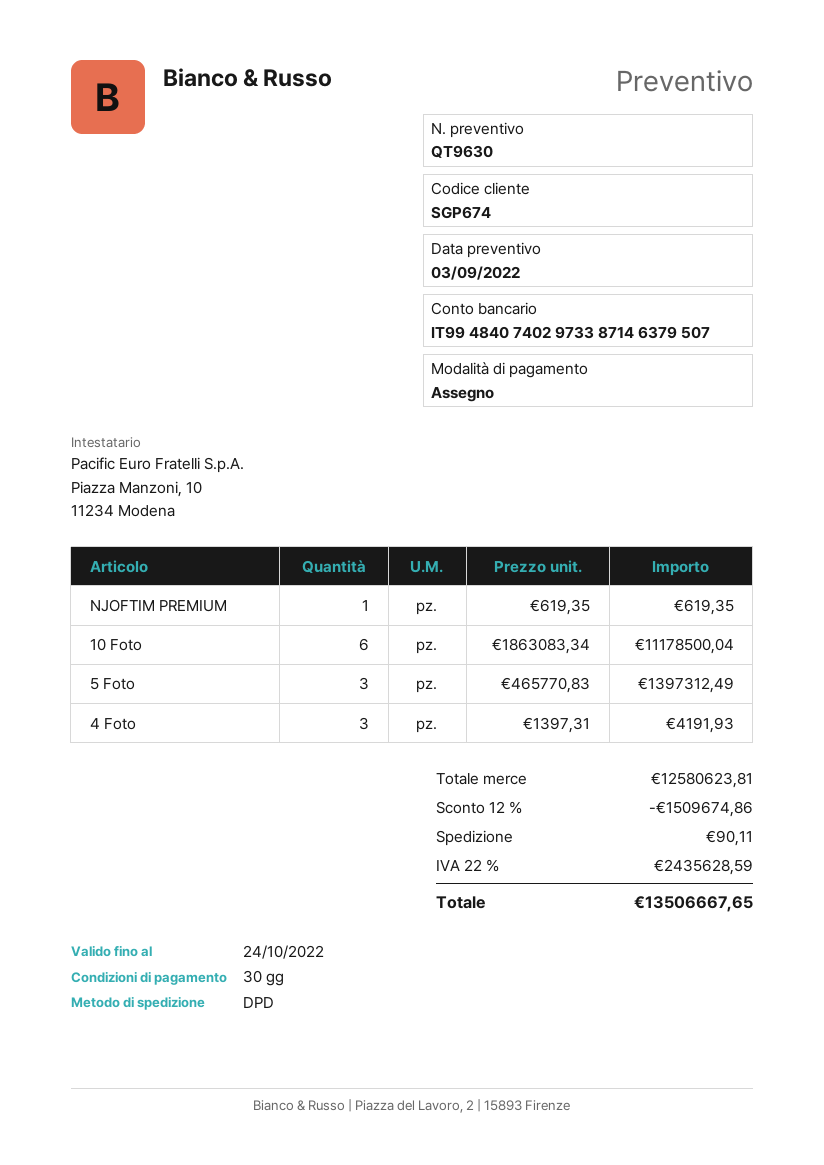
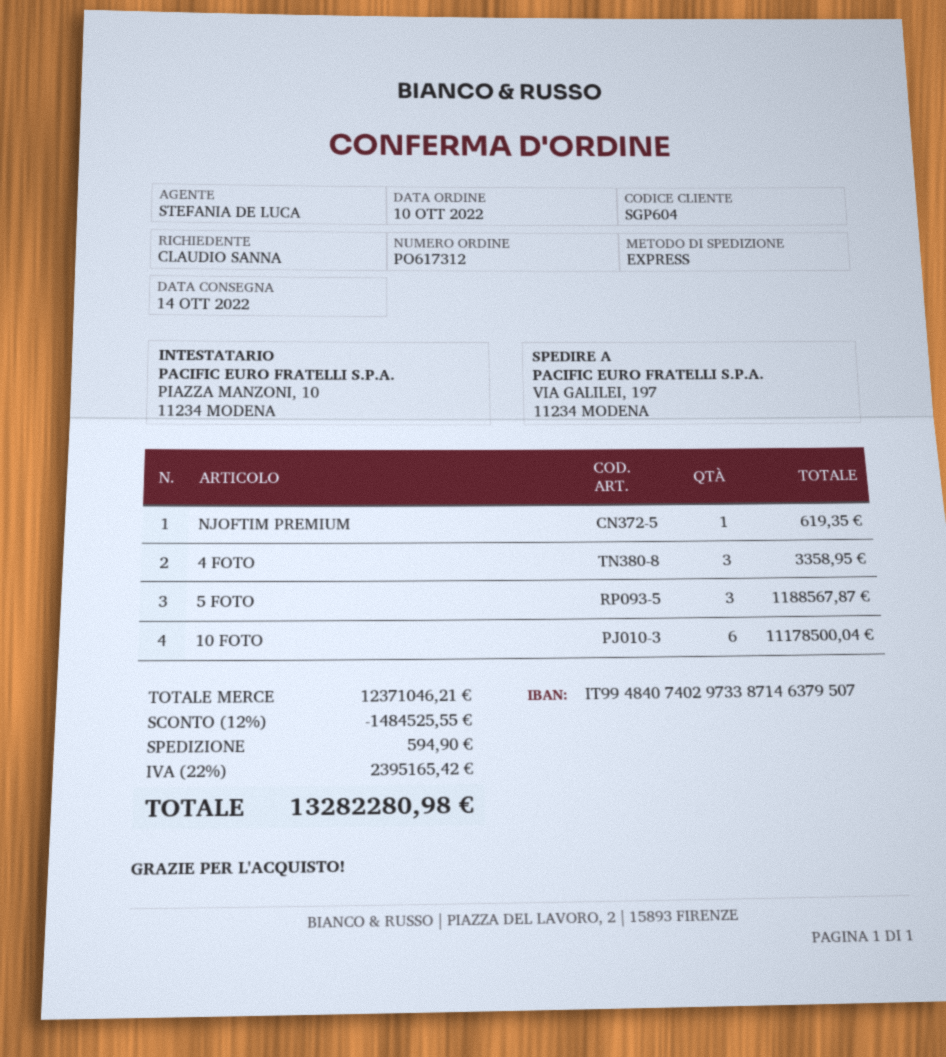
customer number: SGP674 -> SGP604
shipping method: DPD -> express
5 Foto: 3 for 1397312.49 -> 3 for 1188567.87
4 Foto: 3 for 4191.93 -> 3 for 3358.95
subtotal: 12580623.81 -> 12371046.21
discount: 12% = 1509674.86 -> 12% = 1484525.55
shipping: 90.11 -> 594.90
tax: 22% = 2435628.59 -> 22% = 2395165.42
total: 13506667.65 -> 13282280.98

